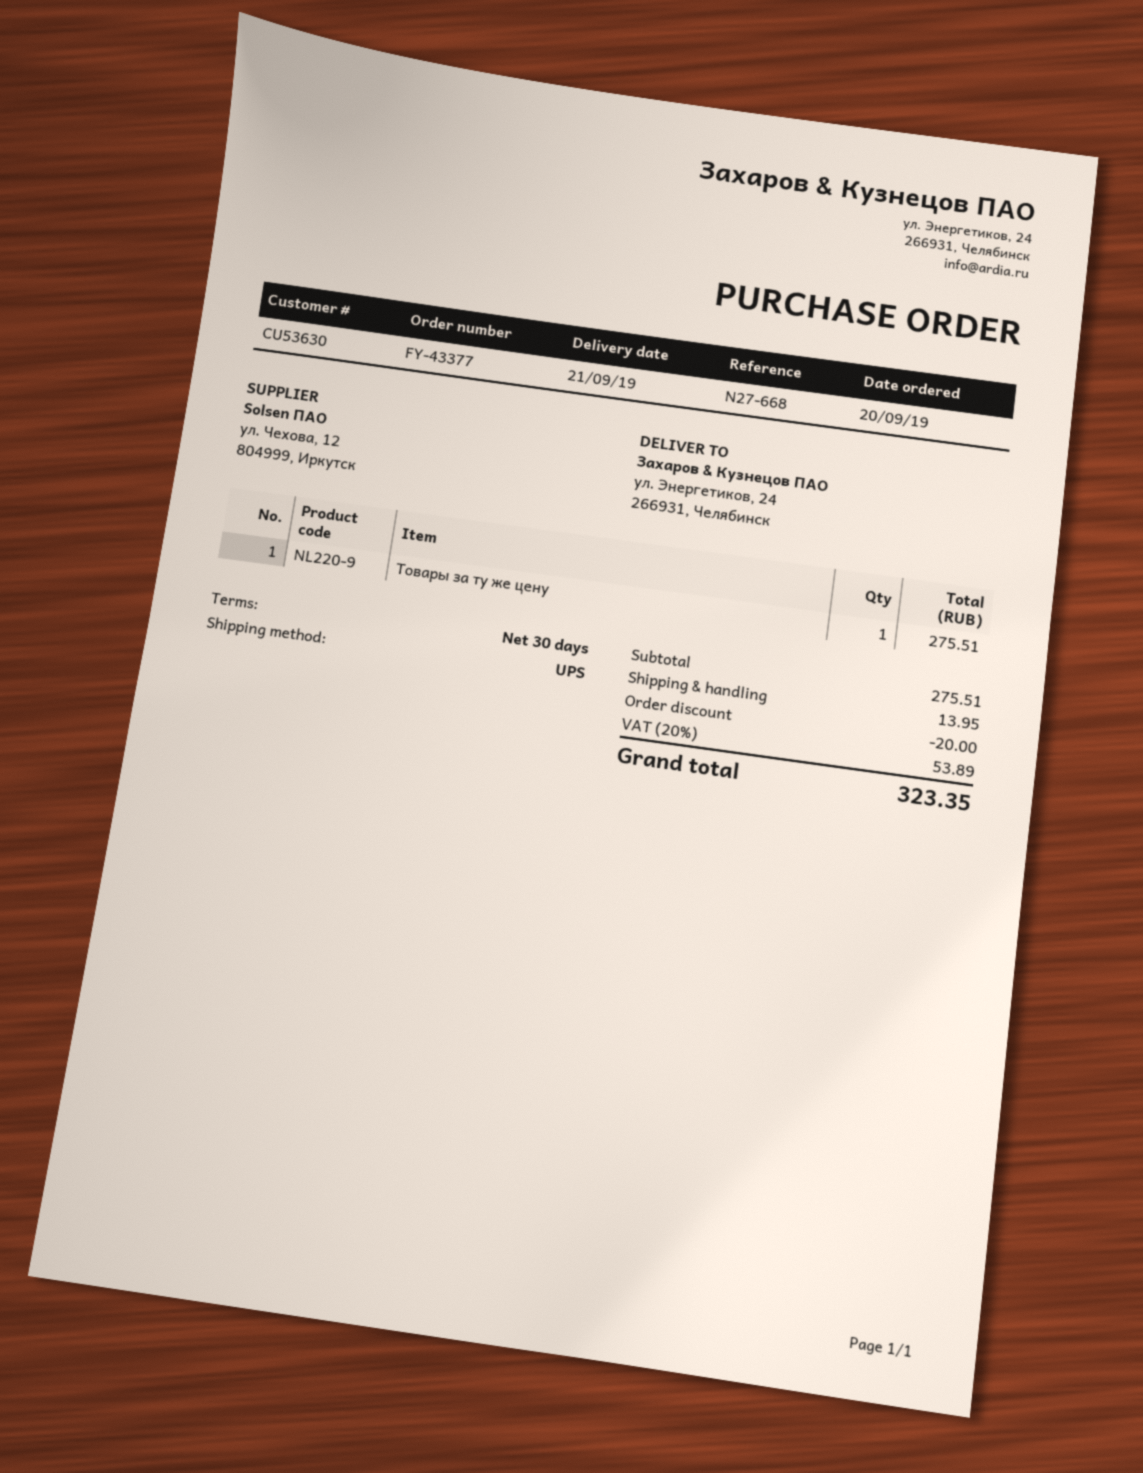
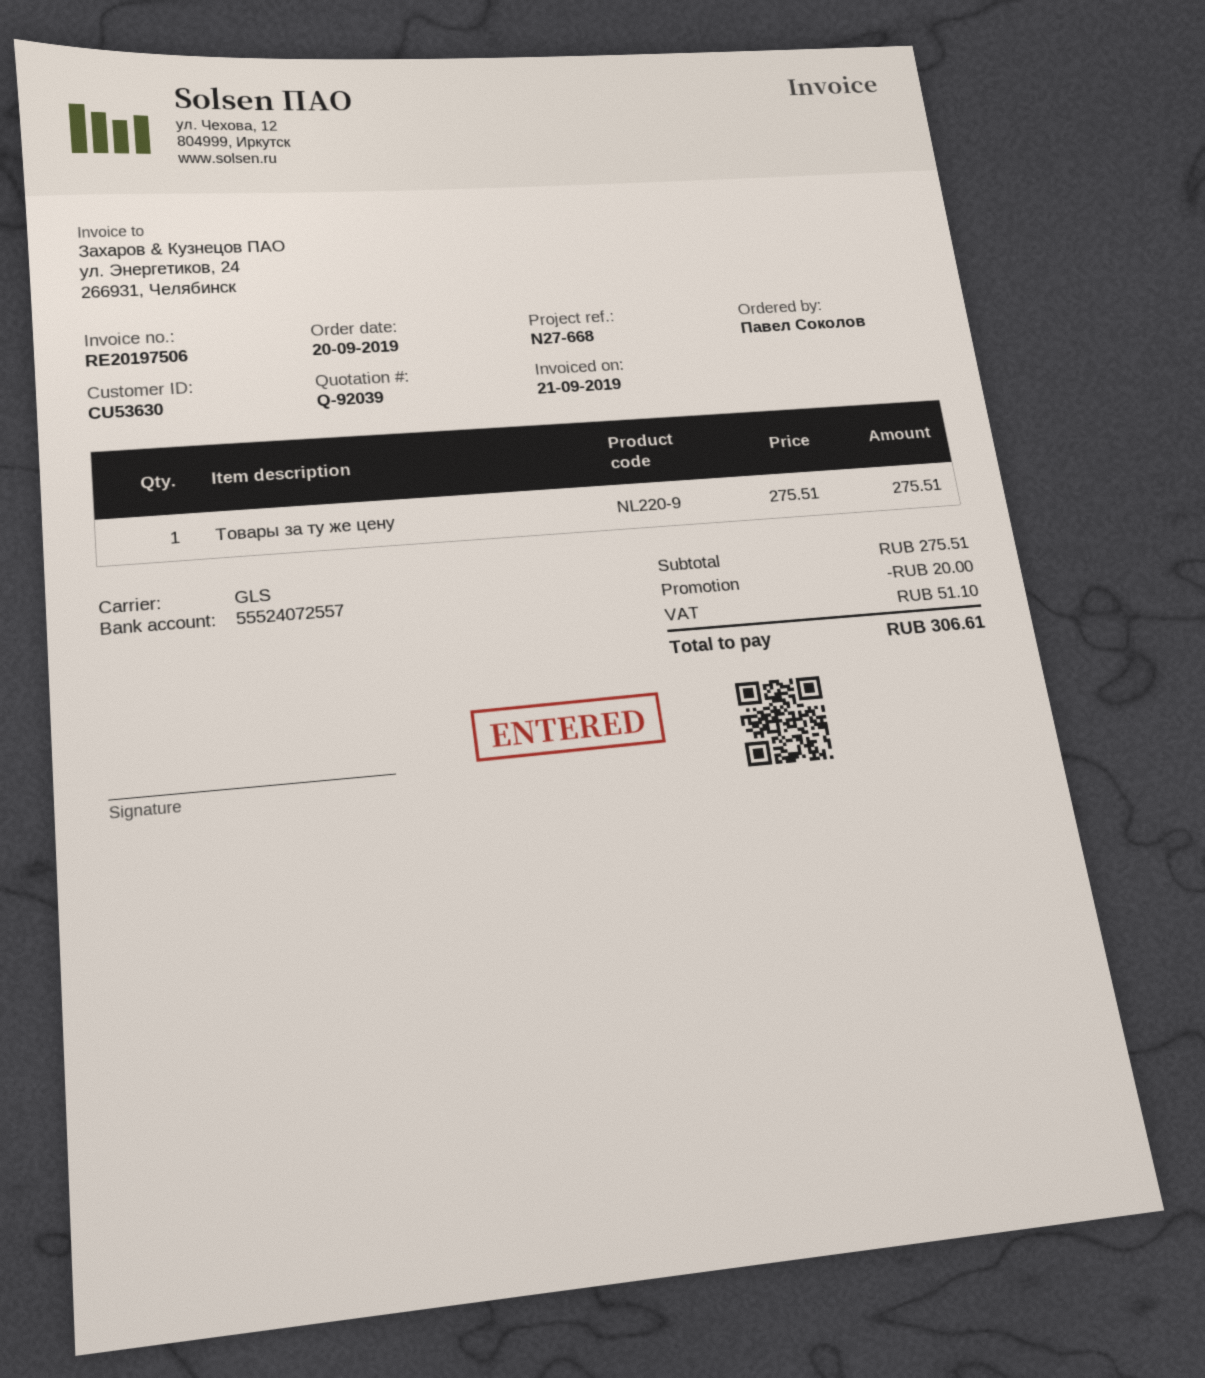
shipping method: UPS -> GLS
shipping: 13.95 -> none
tax: 53.89 -> 51.10
total: 323.35 -> 306.61

